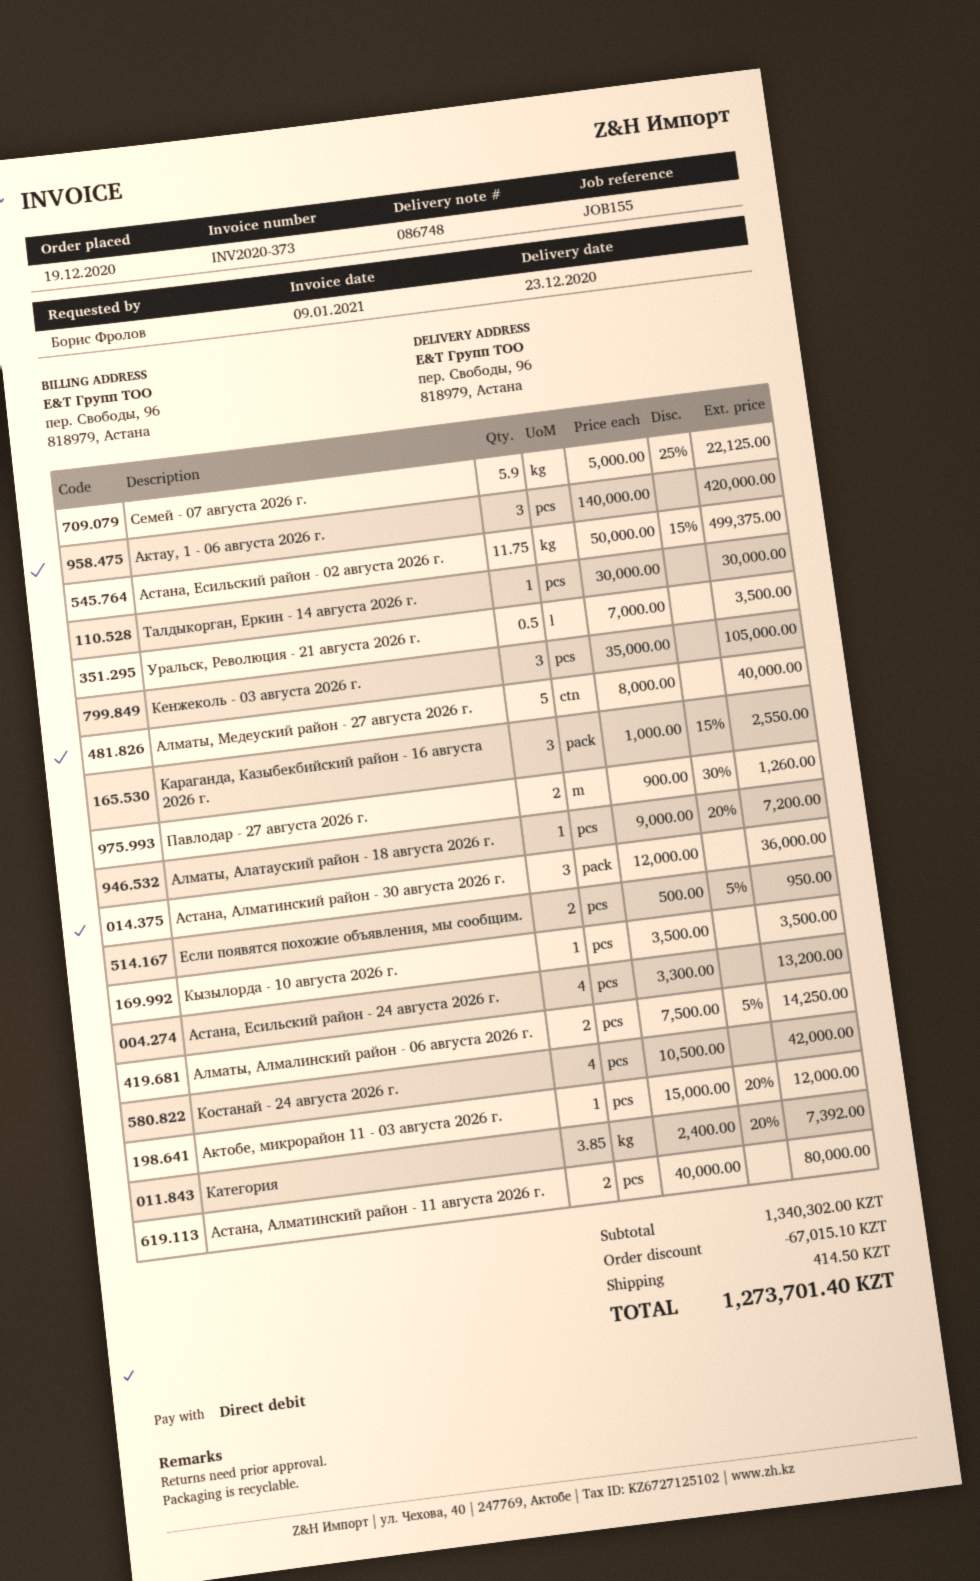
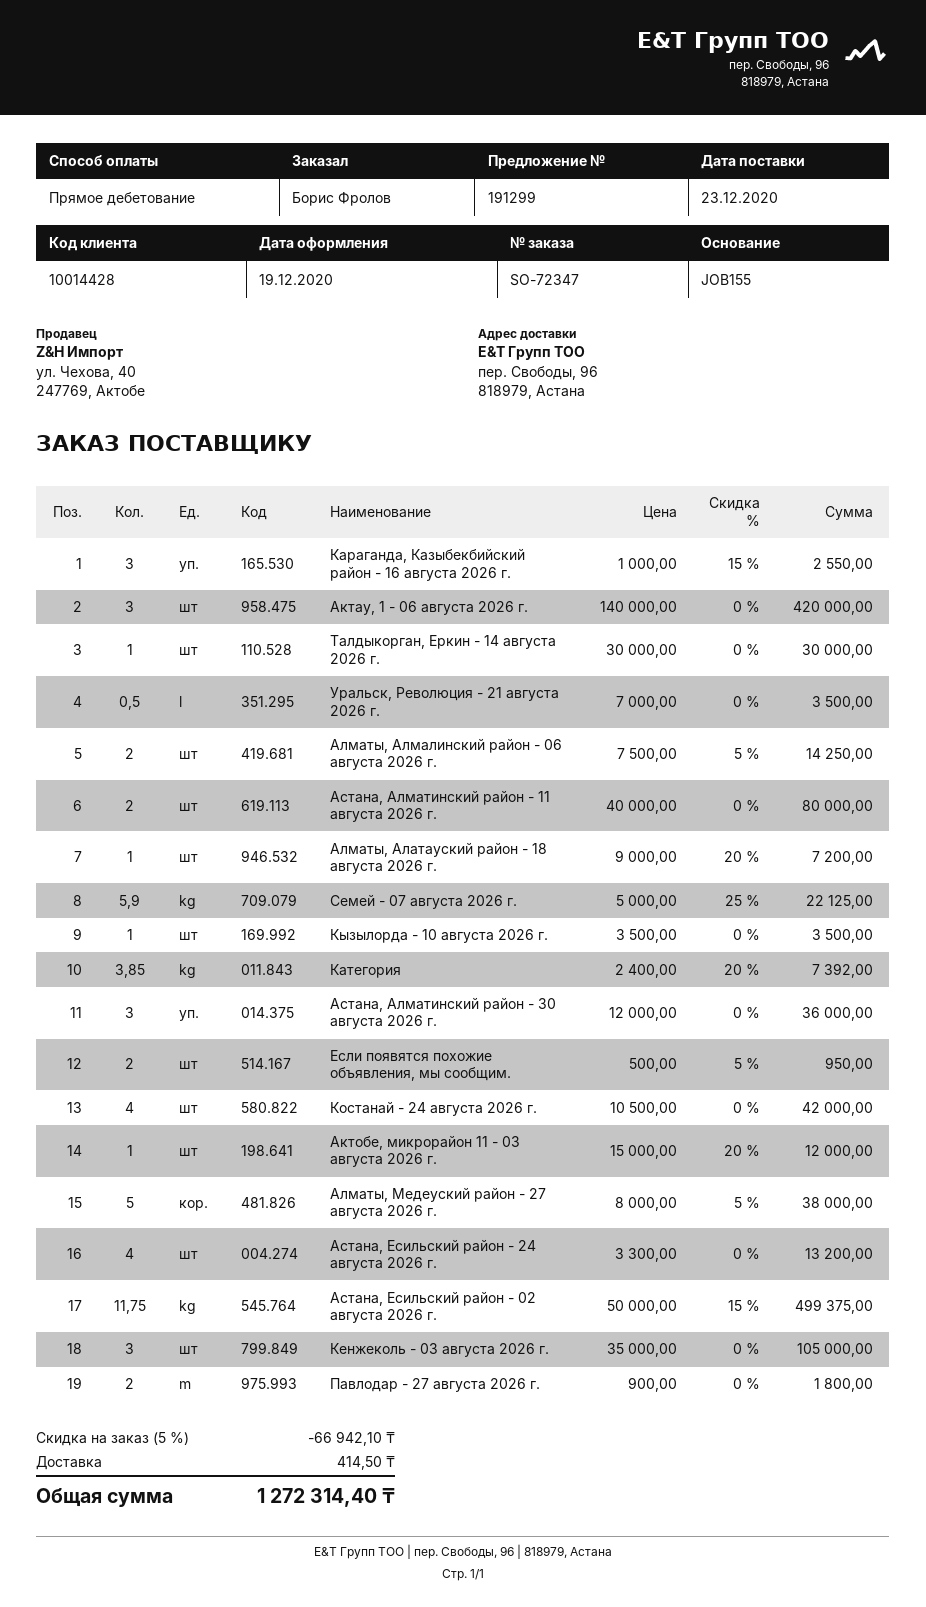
Алматы, Медеуский район - 27 августа 2026 г.: 5 x 8000.00 = 40000.00 -> 5 x 8000.00 - 5% = 38000.00
Павлодар - 27 августа 2026 г.: 2 x 900.00 - 30% = 1260.00 -> 2 x 900.00 = 1800.00
discount: 67015.10 -> 66942.10
total: 1273701.40 -> 1272314.40

